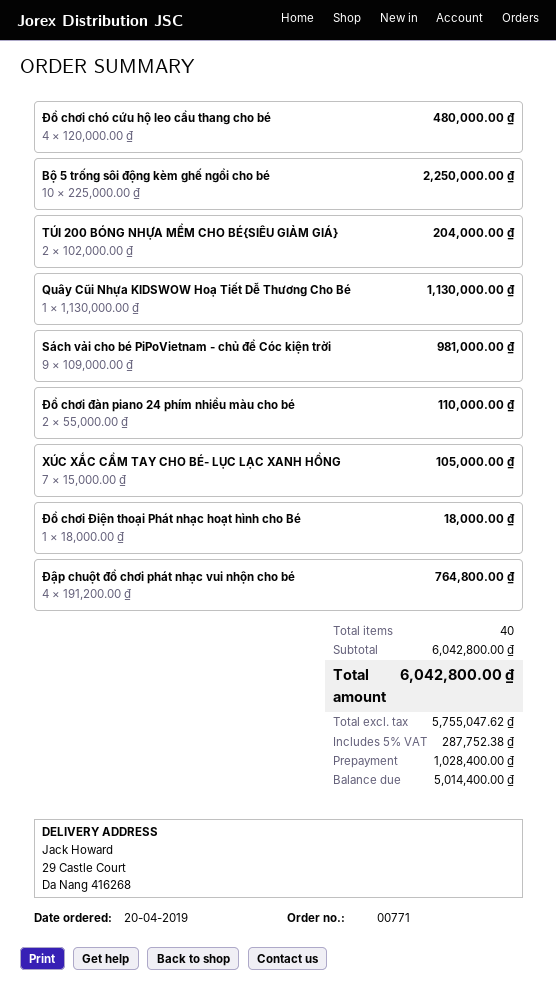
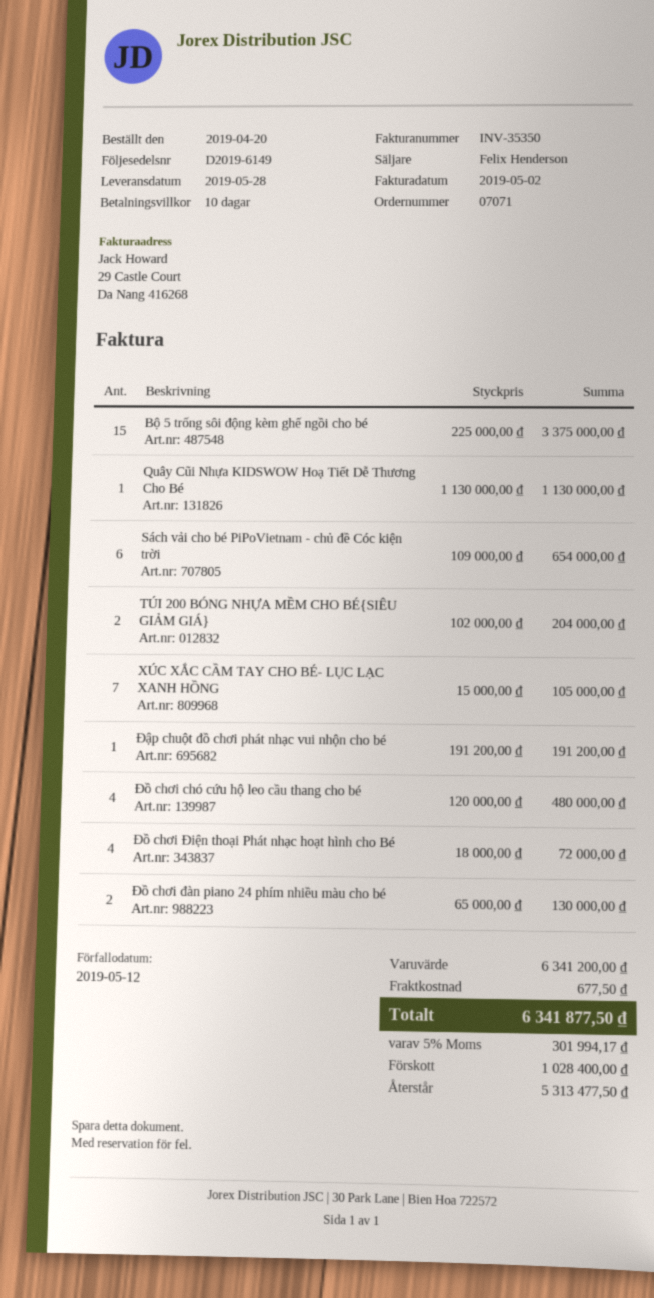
order number: 00771 -> 07071
Bộ 5 trống sôi động kèm ghế ngồi cho bé: 10 x 225000.00 = 2250000.00 -> 15 x 225000.00 = 3375000.00
Sách vải cho bé PiPoVietnam - chủ đề Cóc kiện trời: 9 x 109000.00 = 981000.00 -> 6 x 109000.00 = 654000.00
Đồ chơi đàn piano 24 phím nhiều màu cho bé: 2 x 55000.00 = 110000.00 -> 2 x 65000.00 = 130000.00
Đồ chơi Điện thoại Phát nhạc hoạt hình cho Bé: 1 x 18000.00 = 18000.00 -> 4 x 18000.00 = 72000.00
Đập chuột đồ chơi phát nhạc vui nhộn cho bé: 4 x 191200.00 = 764800.00 -> 1 x 191200.00 = 191200.00
subtotal: 6042800.00 -> 6341200.00
shipping: none -> 677.50
tax: 5% = 287752.38 -> 5% = 301994.17
total: 6042800.00 -> 6341877.50
balance: 5014400.00 -> 5313477.50

